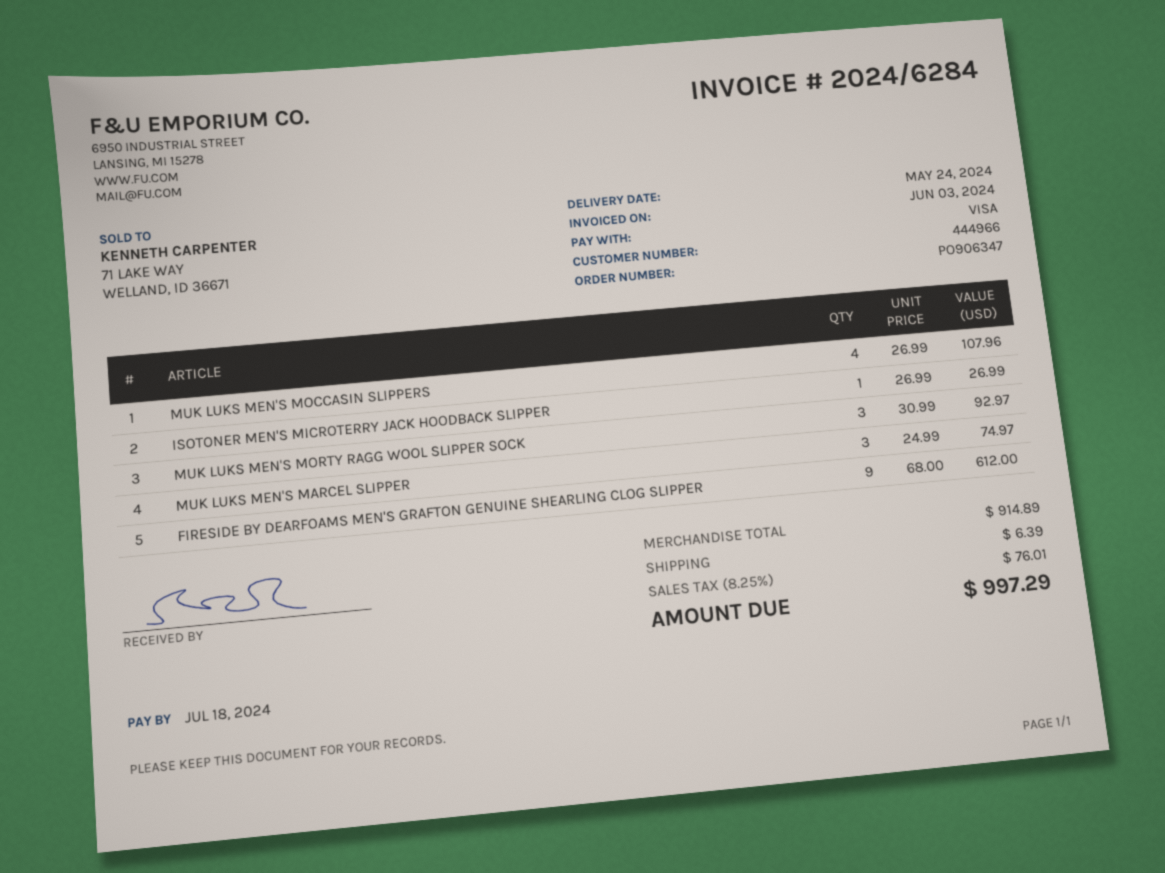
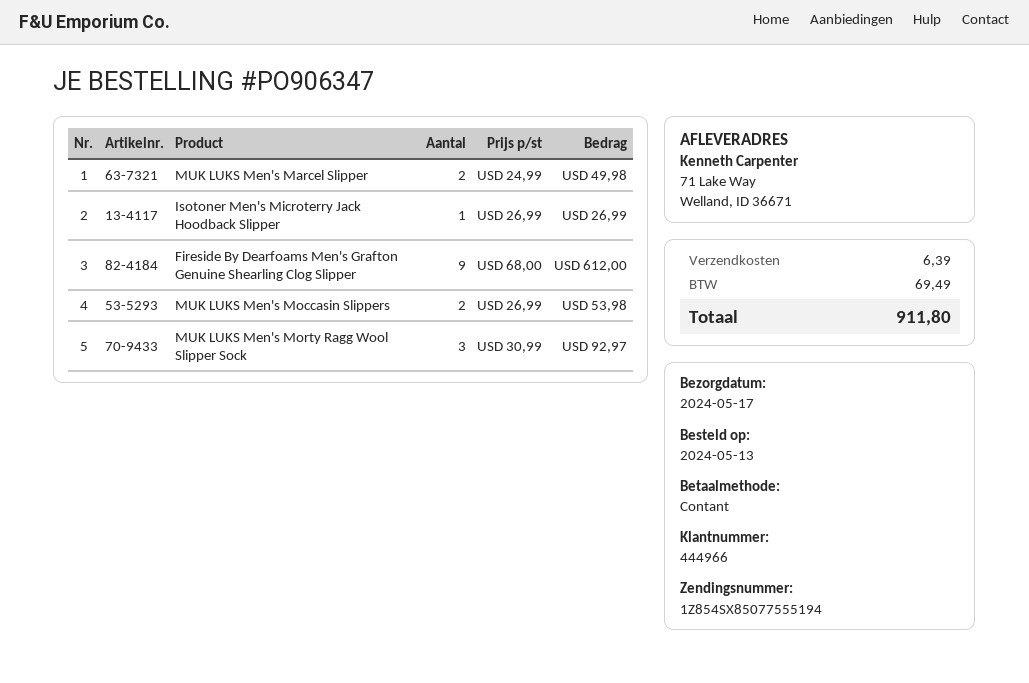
delivery date: 2024-05-24 -> 2024-05-17
payment method: Visa -> cash
MUK LUKS MEN'S MOCCASIN SLIPPERS: 4 x 26.99 = 107.96 -> 2 x 26.99 = 53.98
MUK LUKS MEN'S MARCEL SLIPPER: 3 x 24.99 = 74.97 -> 2 x 24.99 = 49.98
tax: 76.01 -> 69.49
total: 997.29 -> 911.80

